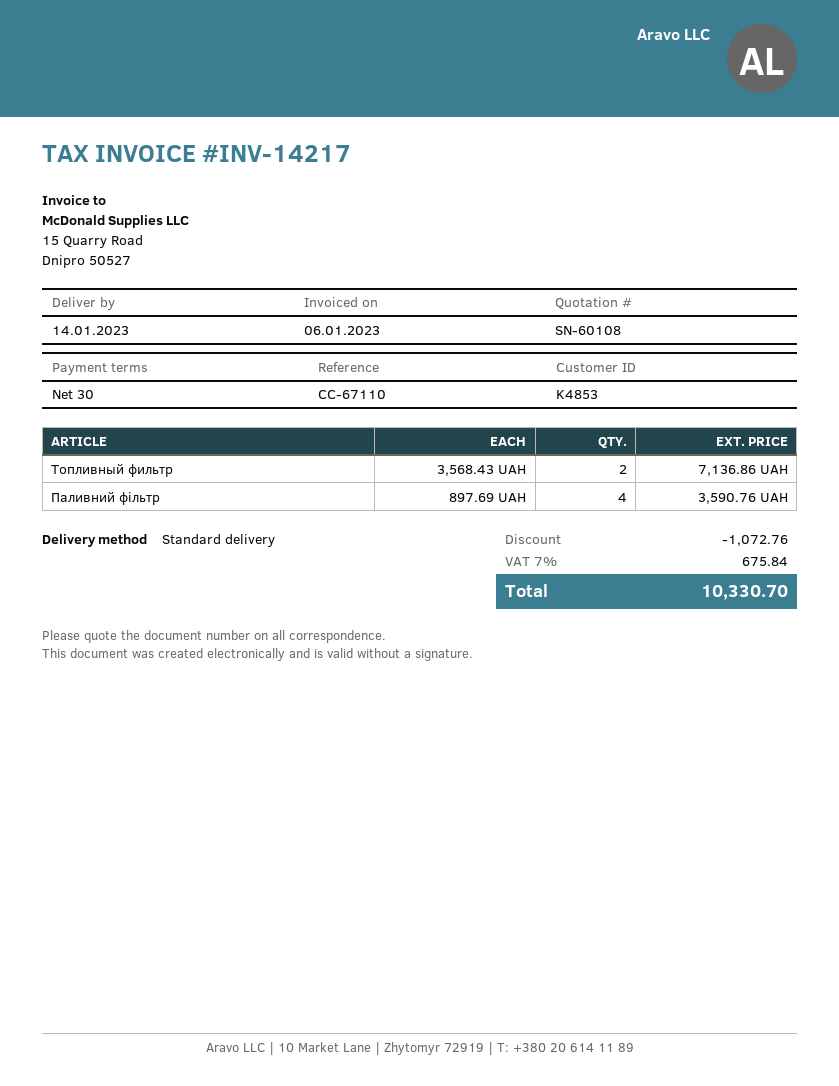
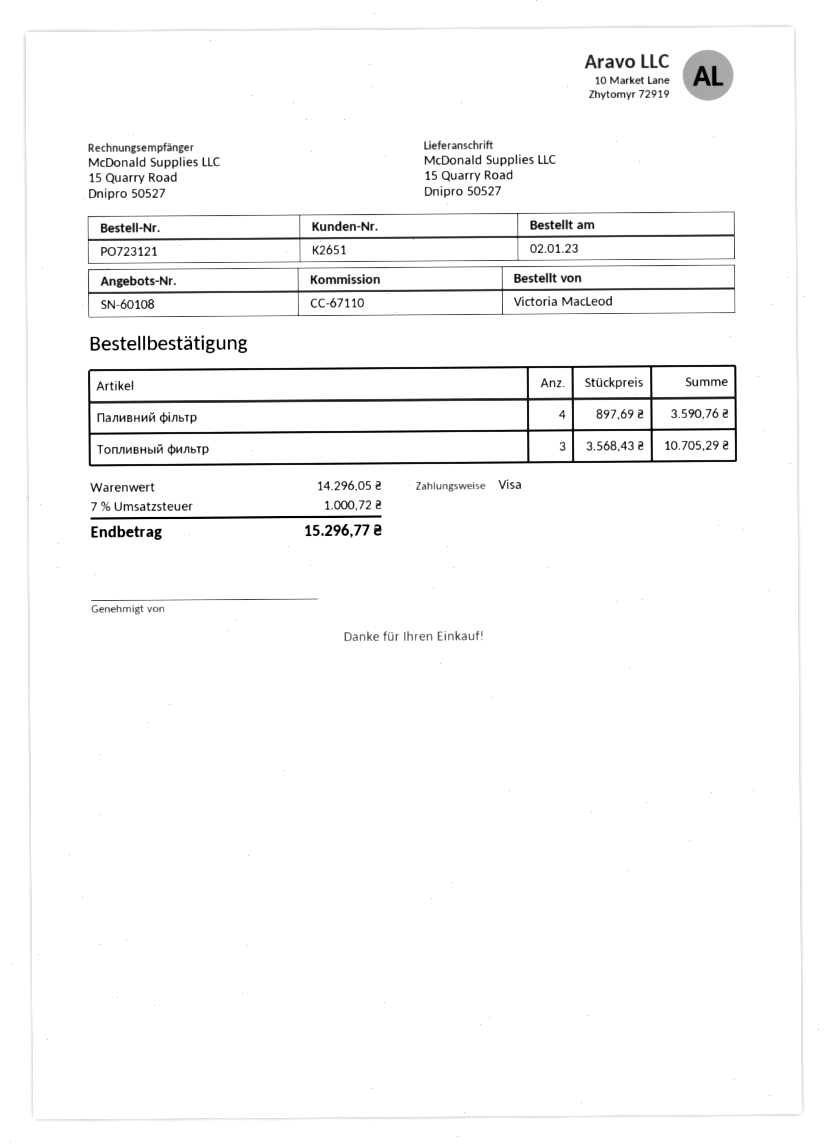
customer number: K4853 -> K2651
Топливный фильтр: 2 x 3568.43 = 7136.86 -> 3 x 3568.43 = 10705.29
discount: 1072.76 -> none
tax: 7% = 675.84 -> 7% = 1000.72
total: 10330.70 -> 15296.77

